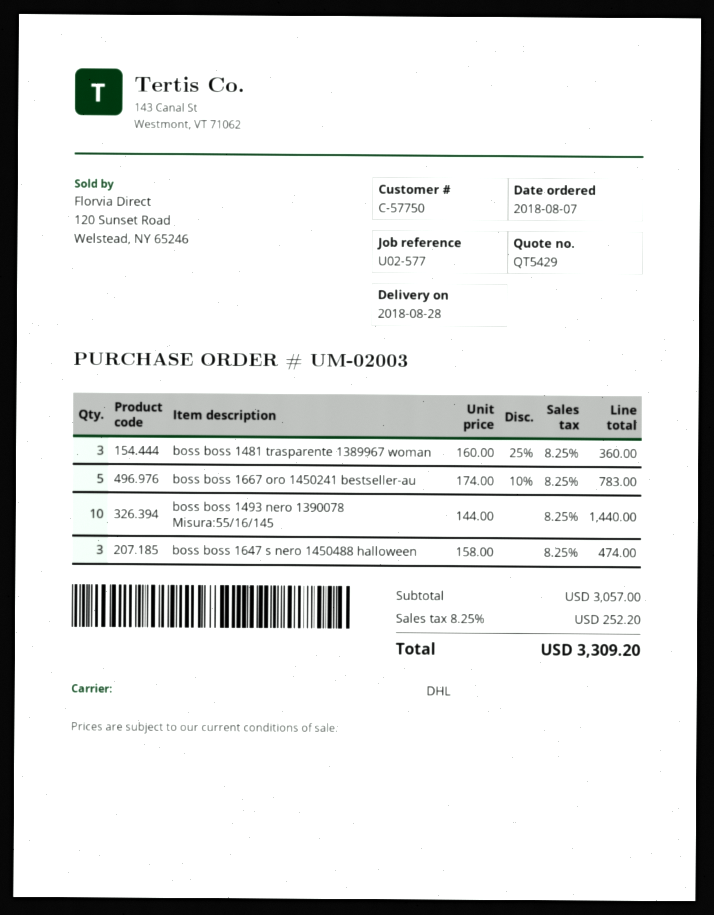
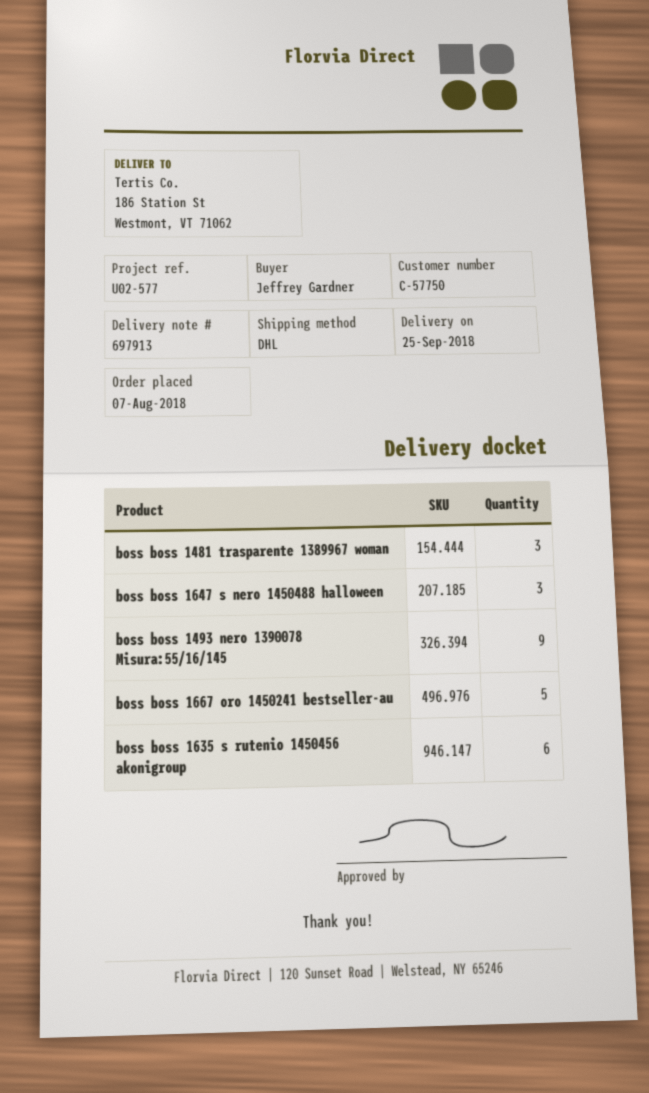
delivery date: 2018-08-28 -> 2018-09-25
boss boss 1493 nero 1390078 Misura:55/16/145: 10 -> 9
boss boss 1635 s rutenio 1450456 akonigroup: none -> 6

